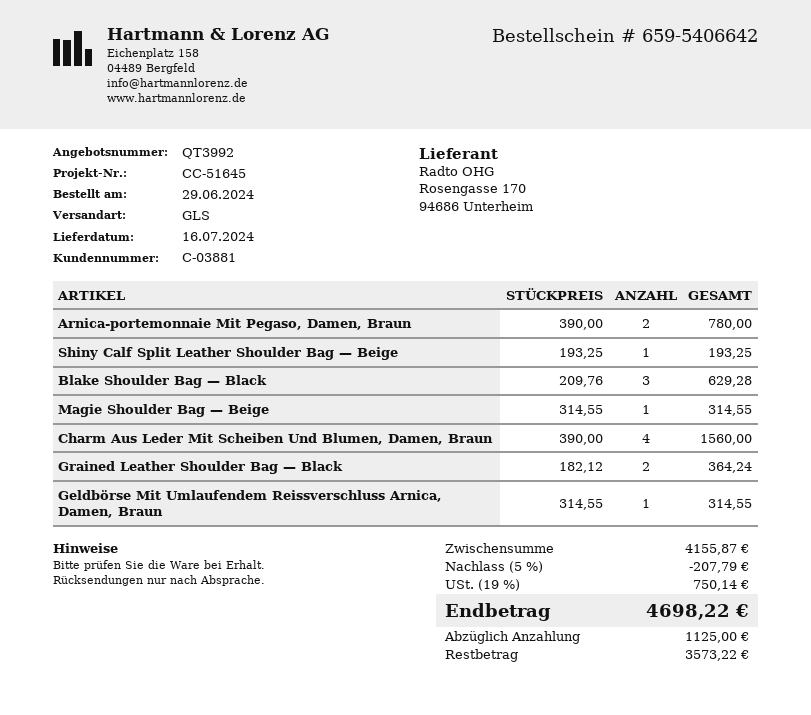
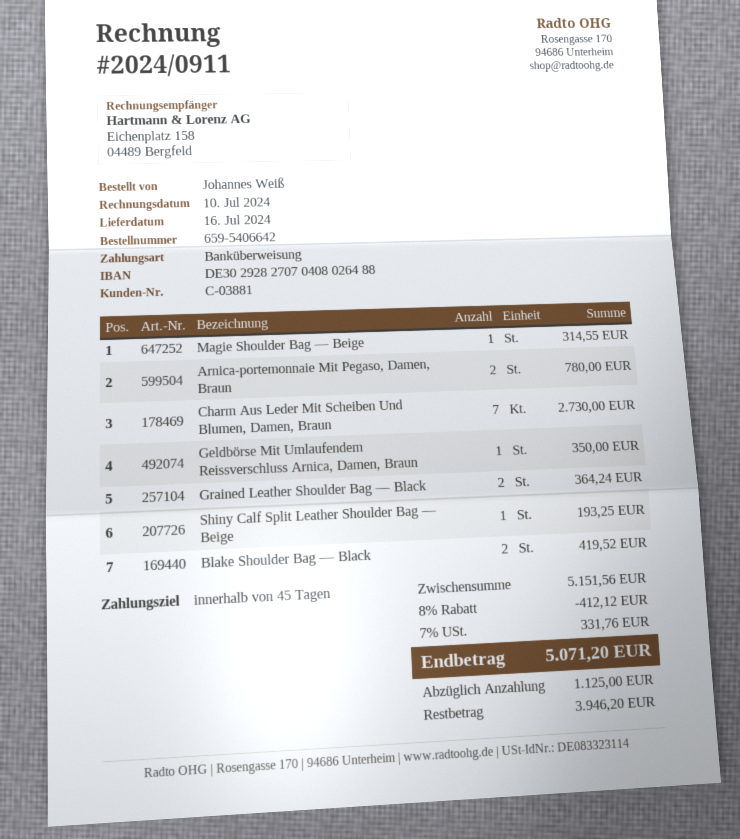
Blake Shoulder Bag — Black: 3 for 629.28 -> 2 for 419.52
Charm Aus Leder Mit Scheiben Und Blumen, Damen, Braun: 4 for 1560.00 -> 7 for 2730.00
Geldbörse Mit Umlaufendem Reissverschluss Arnica, Damen, Braun: 1 for 314.55 -> 1 for 350.00
subtotal: 4155.87 -> 5151.56
discount: 5% = 207.79 -> 8% = 412.12
tax: 19% = 750.14 -> 7% = 331.76
total: 4698.22 -> 5071.20
balance: 3573.22 -> 3946.20

